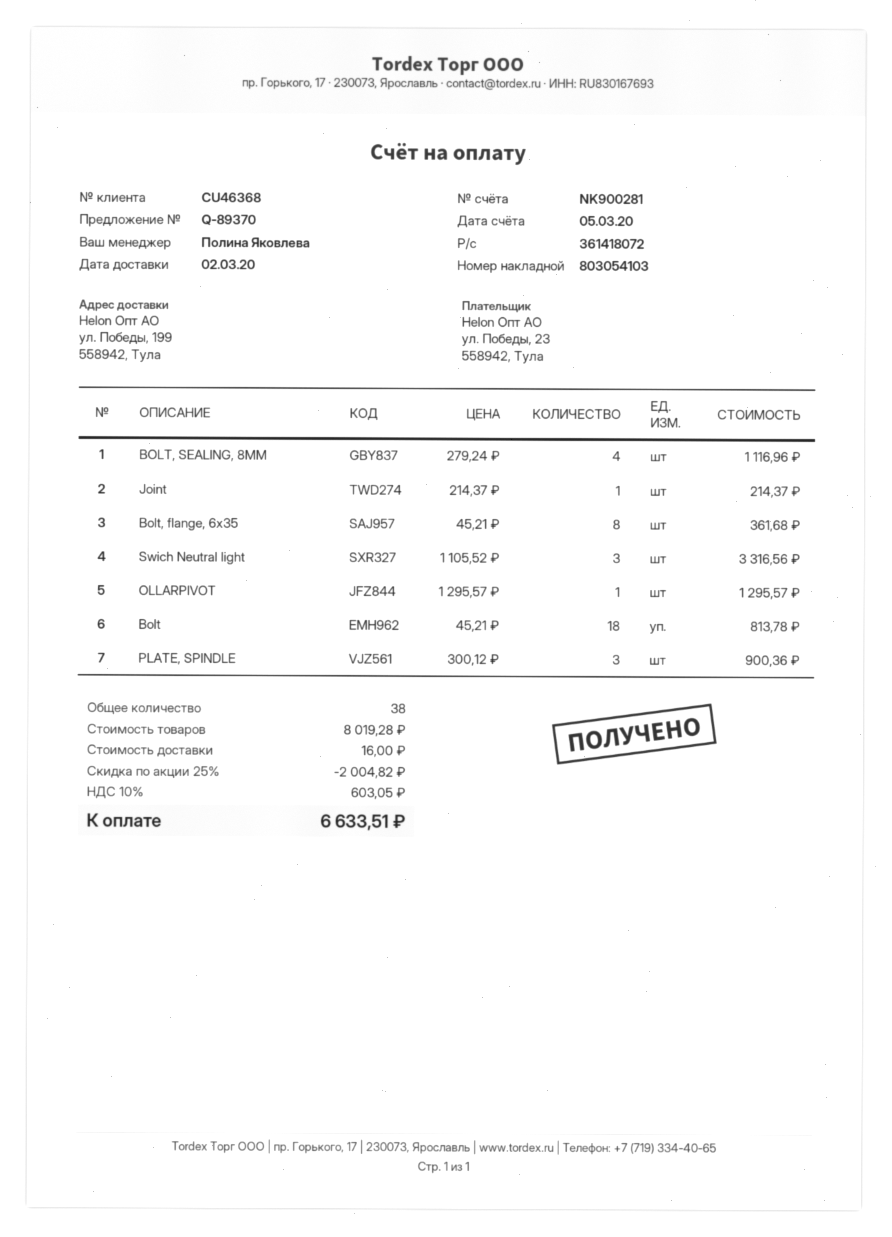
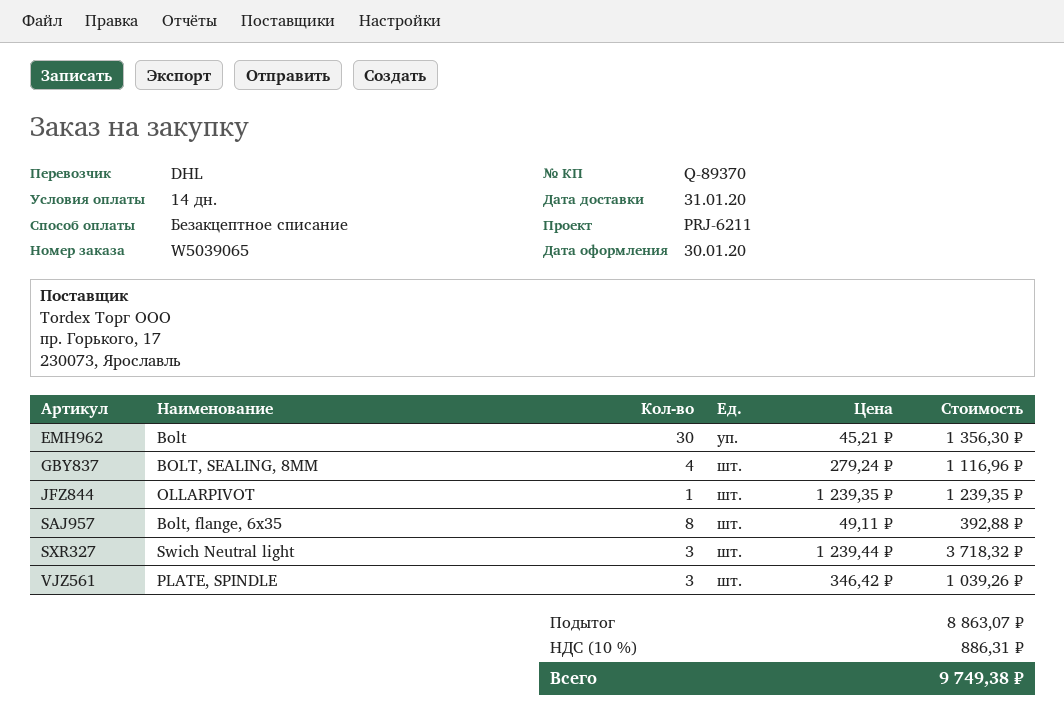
delivery date: 2020-03-02 -> 2020-01-31
Joint: 1 x 214.37 = 214.37 -> none
Bolt, flange, 6x35: 8 x 45.21 = 361.68 -> 8 x 49.11 = 392.88
Swich Neutral light: 3 x 1105.52 = 3316.56 -> 3 x 1239.44 = 3718.32
OLLARPIVOT: 1 x 1295.57 = 1295.57 -> 1 x 1239.35 = 1239.35
Bolt: 18 x 45.21 = 813.78 -> 30 x 45.21 = 1356.30
PLATE, SPINDLE: 3 x 300.12 = 900.36 -> 3 x 346.42 = 1039.26
subtotal: 8019.28 -> 8863.07
discount: 25% = 2004.82 -> none
shipping: 16.00 -> none
tax: 10% = 603.05 -> 10% = 886.31
total: 6633.51 -> 9749.38

